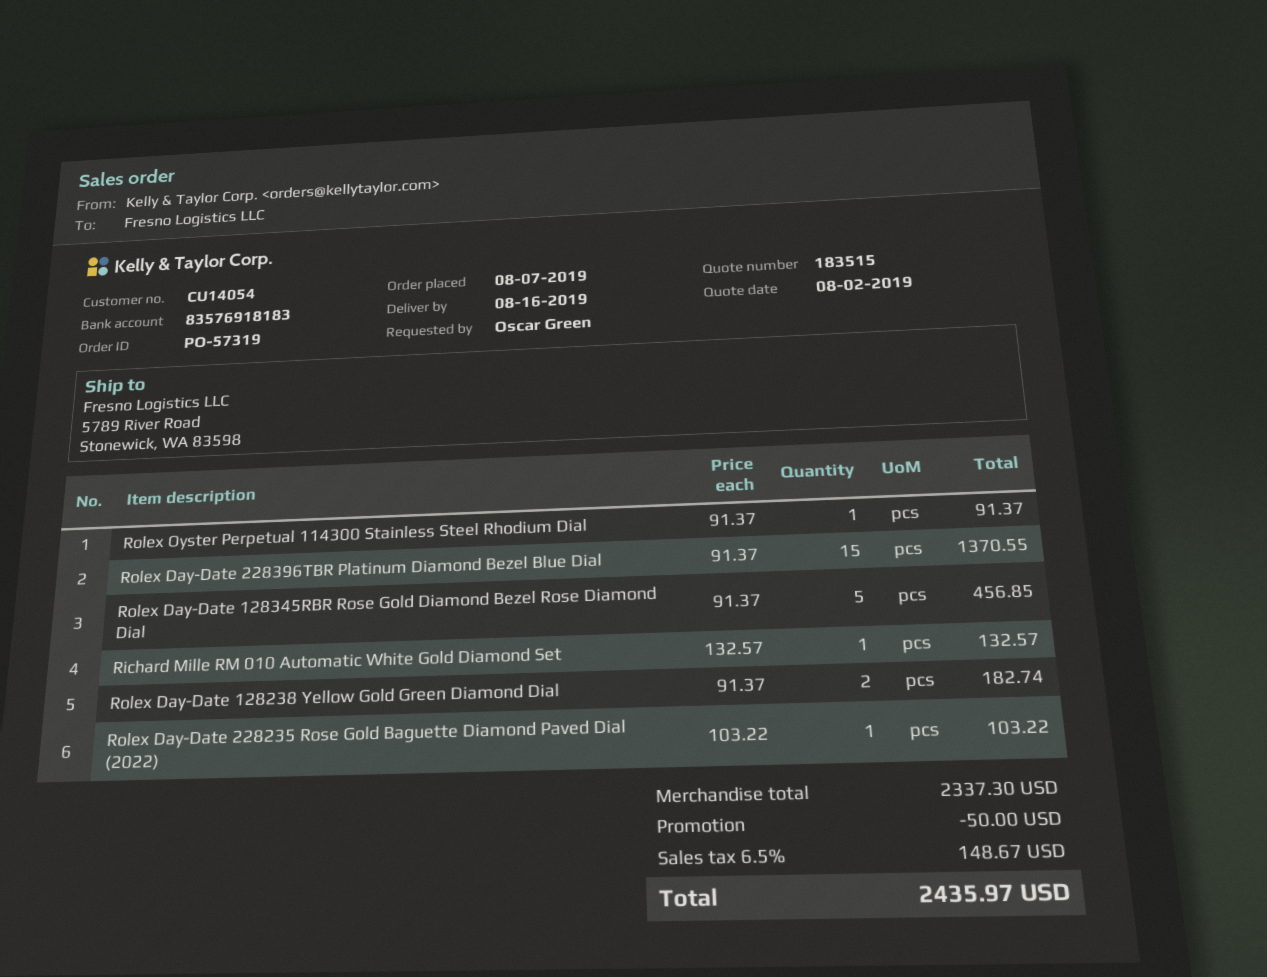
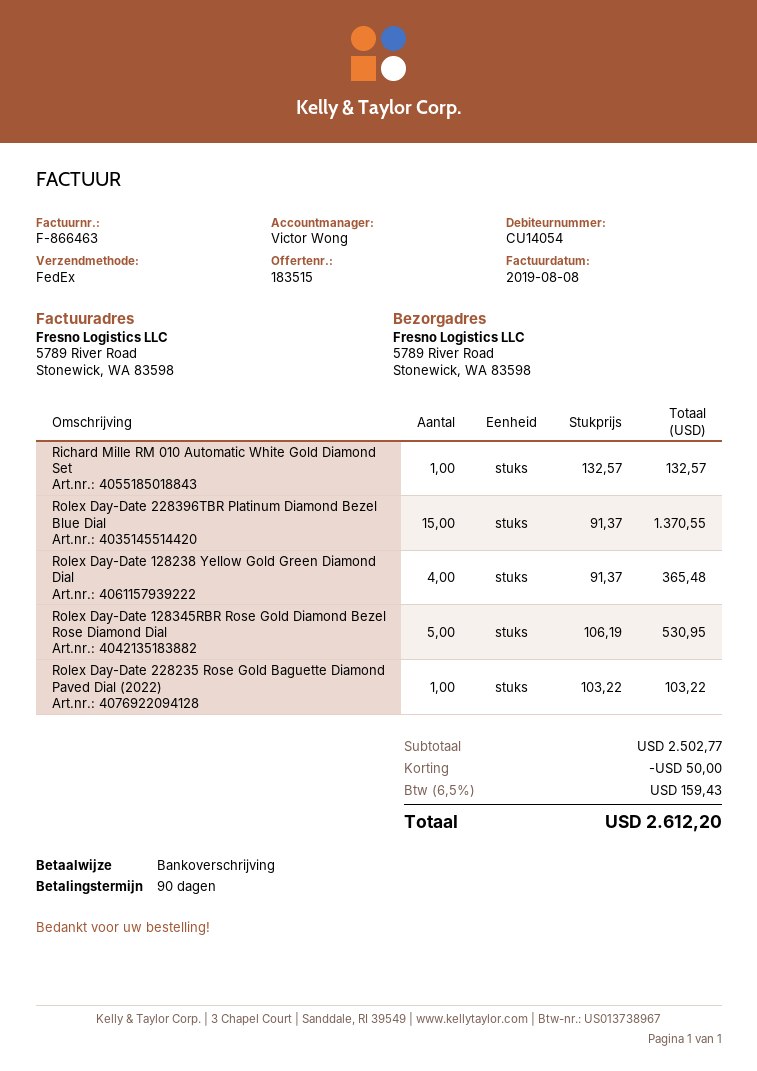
Rolex Oyster Perpetual 114300 Stainless Steel Rhodium Dial: 1 x 91.37 = 91.37 -> none
Rolex Day-Date 128345RBR Rose Gold Diamond Bezel Rose Diamond Dial: 5 x 91.37 = 456.85 -> 5 x 106.19 = 530.95
Rolex Day-Date 128238 Yellow Gold Green Diamond Dial: 2 x 91.37 = 182.74 -> 4 x 91.37 = 365.48
subtotal: 2337.30 -> 2502.77
tax: 6.5% = 148.67 -> 6.5% = 159.43
total: 2435.97 -> 2612.20

